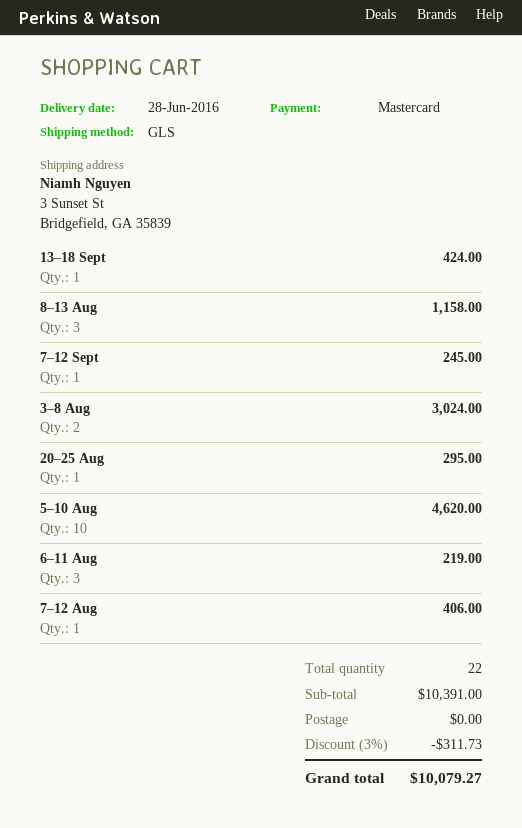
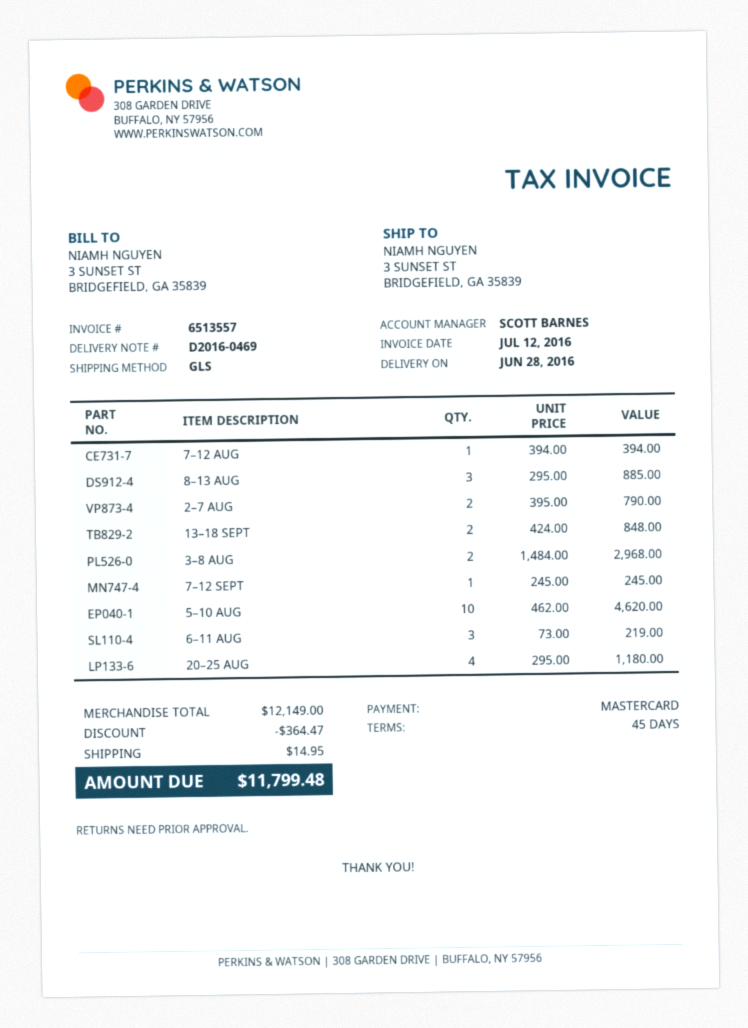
13–18 Sept: 1 for 424.00 -> 2 for 848.00
8–13 Aug: 3 for 1158.00 -> 3 for 885.00
3–8 Aug: 2 for 3024.00 -> 2 for 2968.00
20–25 Aug: 1 for 295.00 -> 4 for 1180.00
7–12 Aug: 1 for 406.00 -> 1 for 394.00
2–7 AUG: none -> 2 for 790.00
subtotal: 10391.00 -> 12149.00
discount: 311.73 -> 364.47
shipping: 0.00 -> 14.95
total: 10079.27 -> 11799.48

